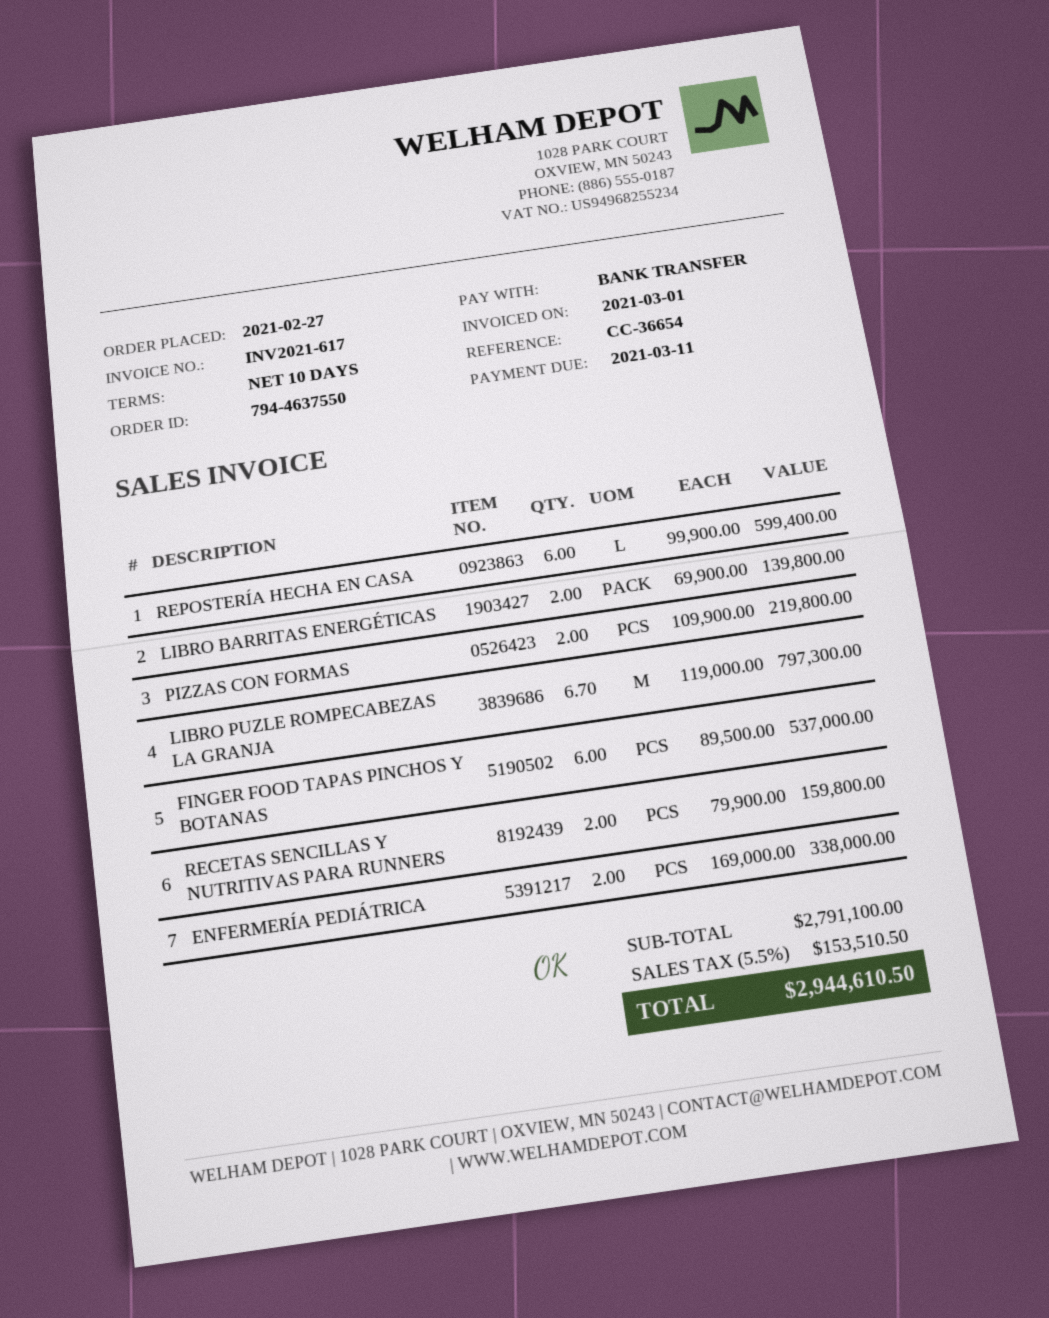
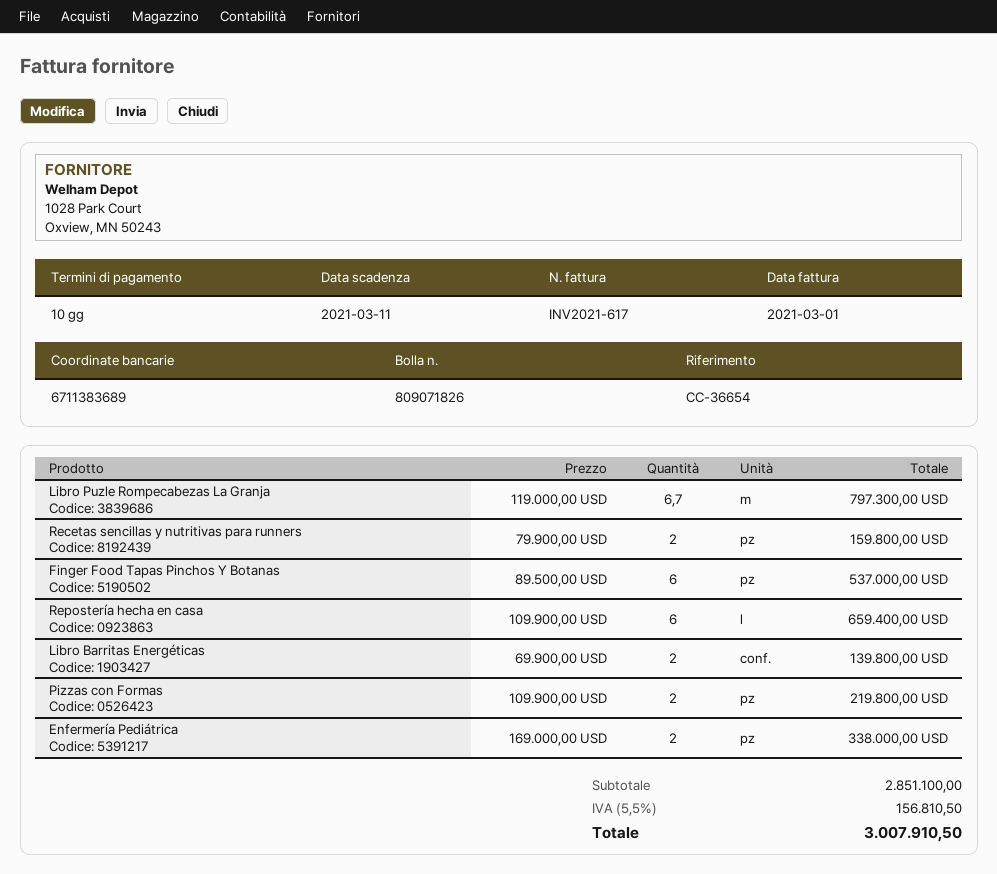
REPOSTERÍA HECHA EN CASA: 6 x 99900.00 = 599400.00 -> 6 x 109900.00 = 659400.00
subtotal: 2791100.00 -> 2851100.00
tax: 5.5% = 153510.50 -> 5.5% = 156810.50
total: 2944610.50 -> 3007910.50

